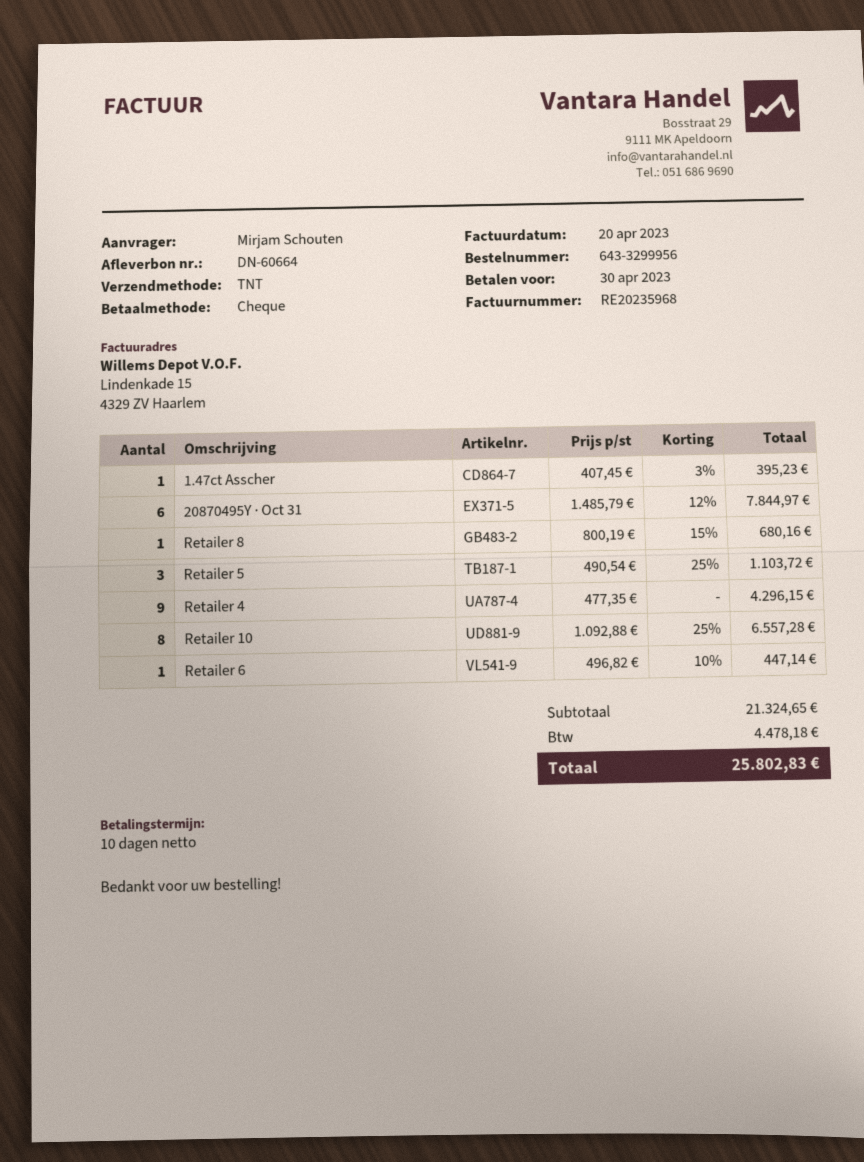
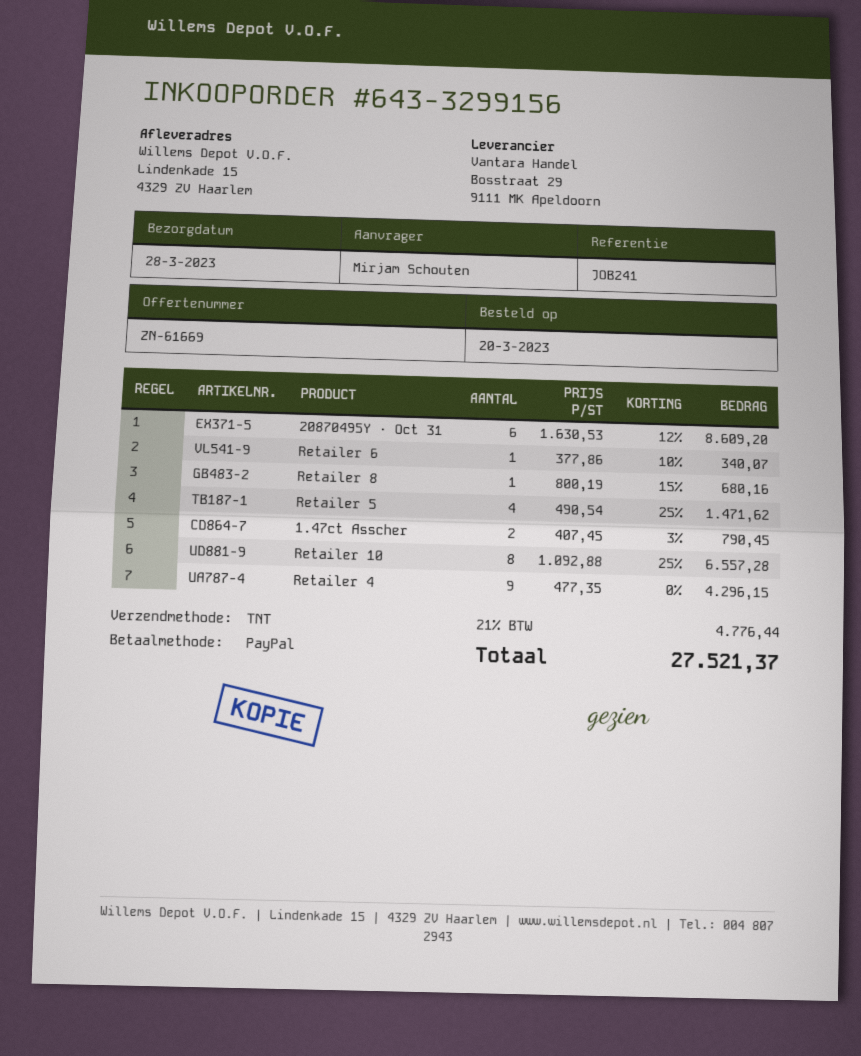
order number: 643-3299956 -> 643-3299156
payment method: cheque -> PayPal
1.47ct Asscher: 1 x 407.45 - 3% = 395.23 -> 2 x 407.45 - 3% = 790.45
20870495Y · Oct 31: 6 x 1485.79 - 12% = 7844.97 -> 6 x 1630.53 - 12% = 8609.20
Retailer 5: 3 x 490.54 - 25% = 1103.72 -> 4 x 490.54 - 25% = 1471.62
Retailer 6: 1 x 496.82 - 10% = 447.14 -> 1 x 377.86 - 10% = 340.07
tax: 4478.18 -> 4776.44
total: 25802.83 -> 27521.37

